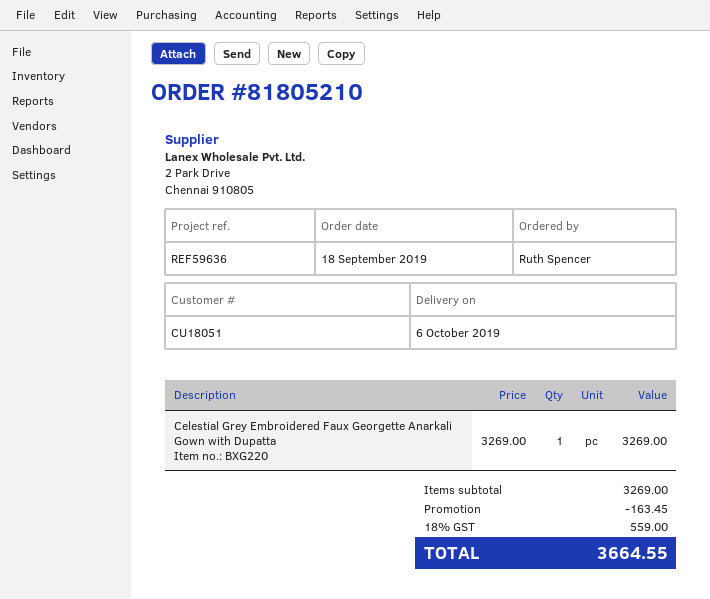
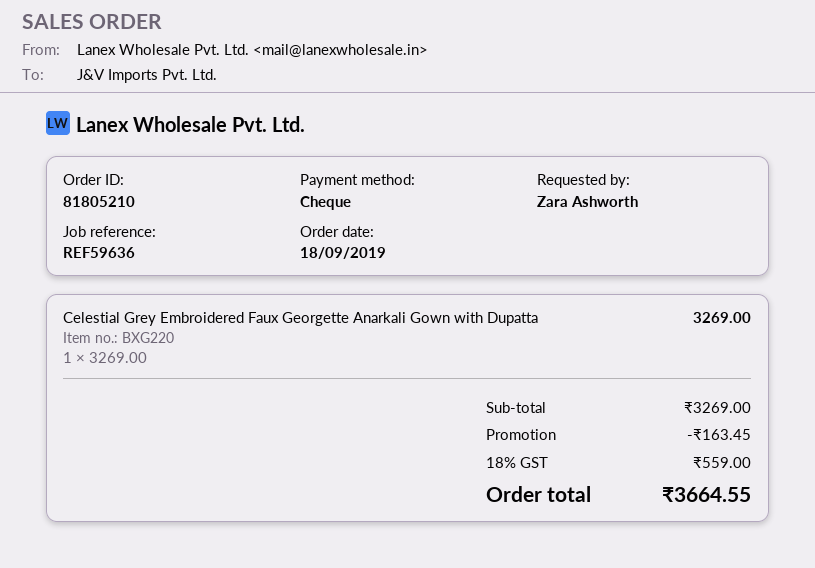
ordered by: Ruth Spencer -> Zara Ashworth

